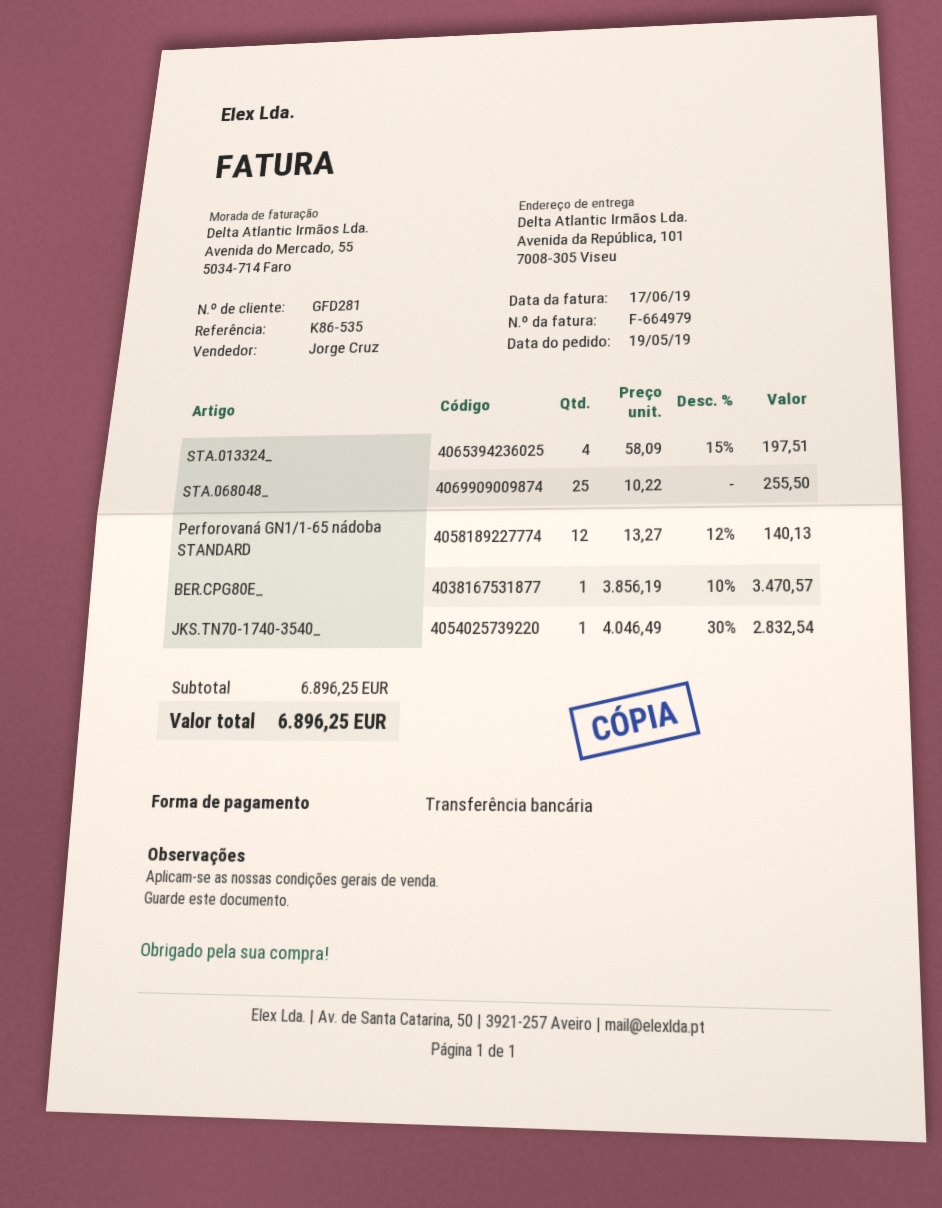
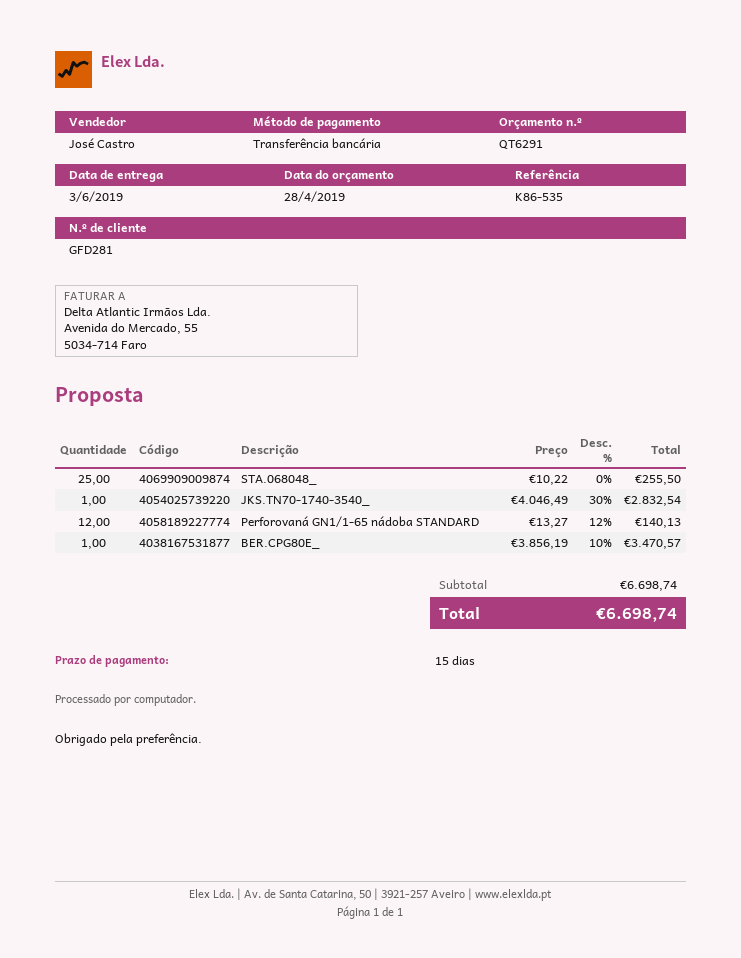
sales rep: Jorge Cruz -> José Castro
STA.013324_: 4 x 58.09 - 15% = 197.51 -> none
subtotal: 6896.25 -> 6698.74
total: 6896.25 -> 6698.74

